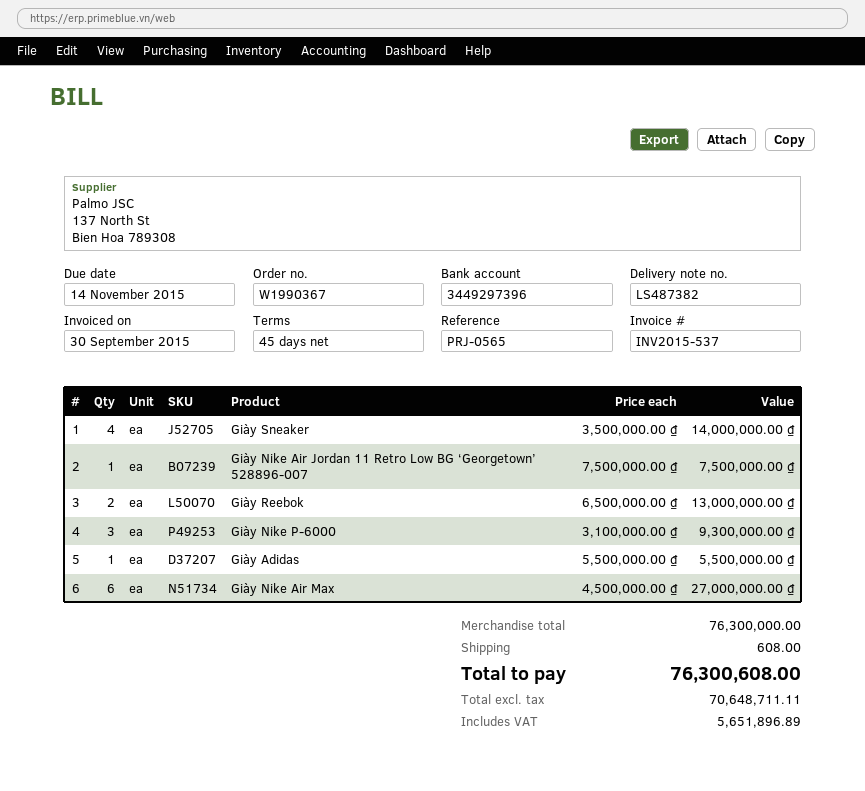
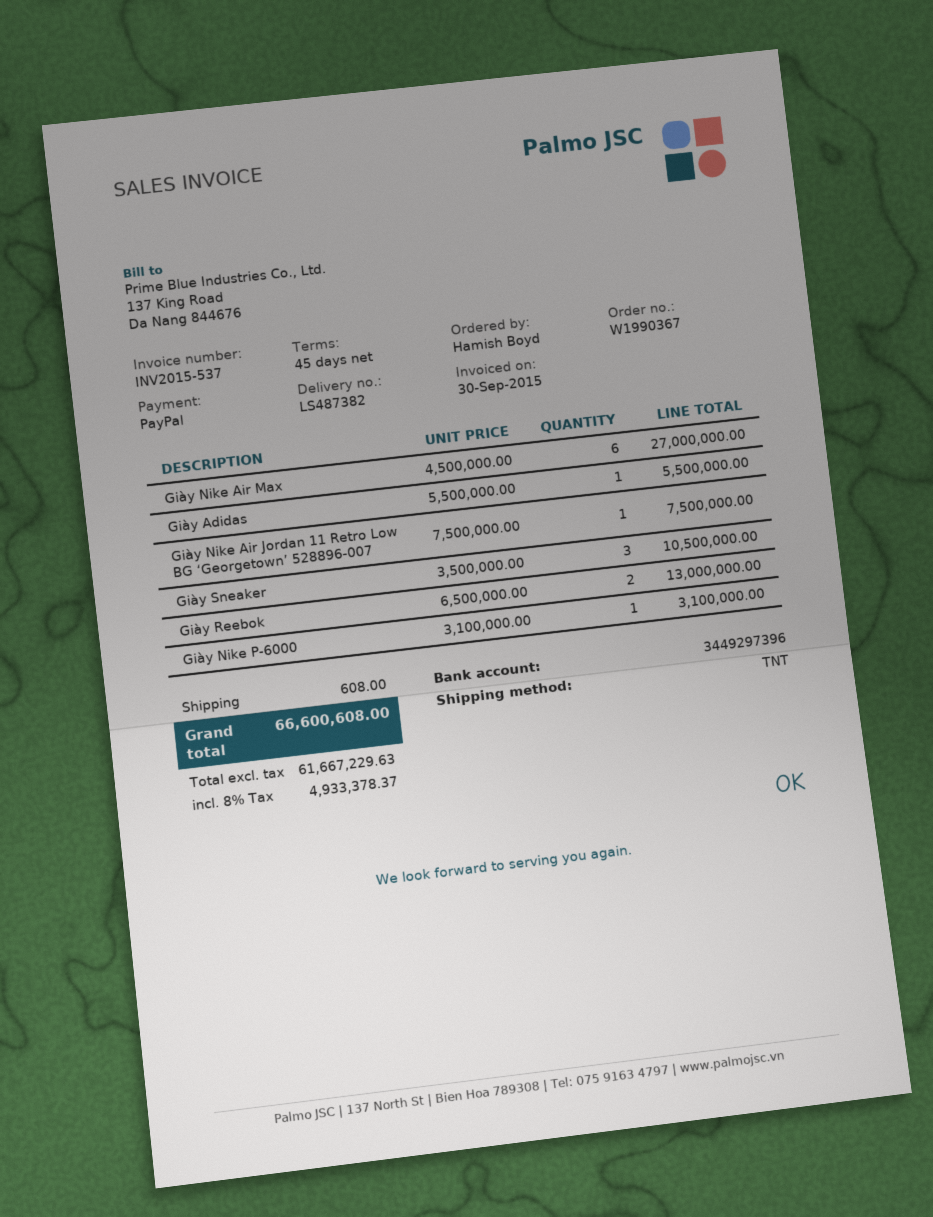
Giày Sneaker: 4 x 3500000.00 = 14000000.00 -> 3 x 3500000.00 = 10500000.00
Giày Nike P-6000: 3 x 3100000.00 = 9300000.00 -> 1 x 3100000.00 = 3100000.00
net: 70648711.11 -> 61667229.63
tax: 5651896.89 -> 4933378.37
total: 76300608.00 -> 66600608.00

